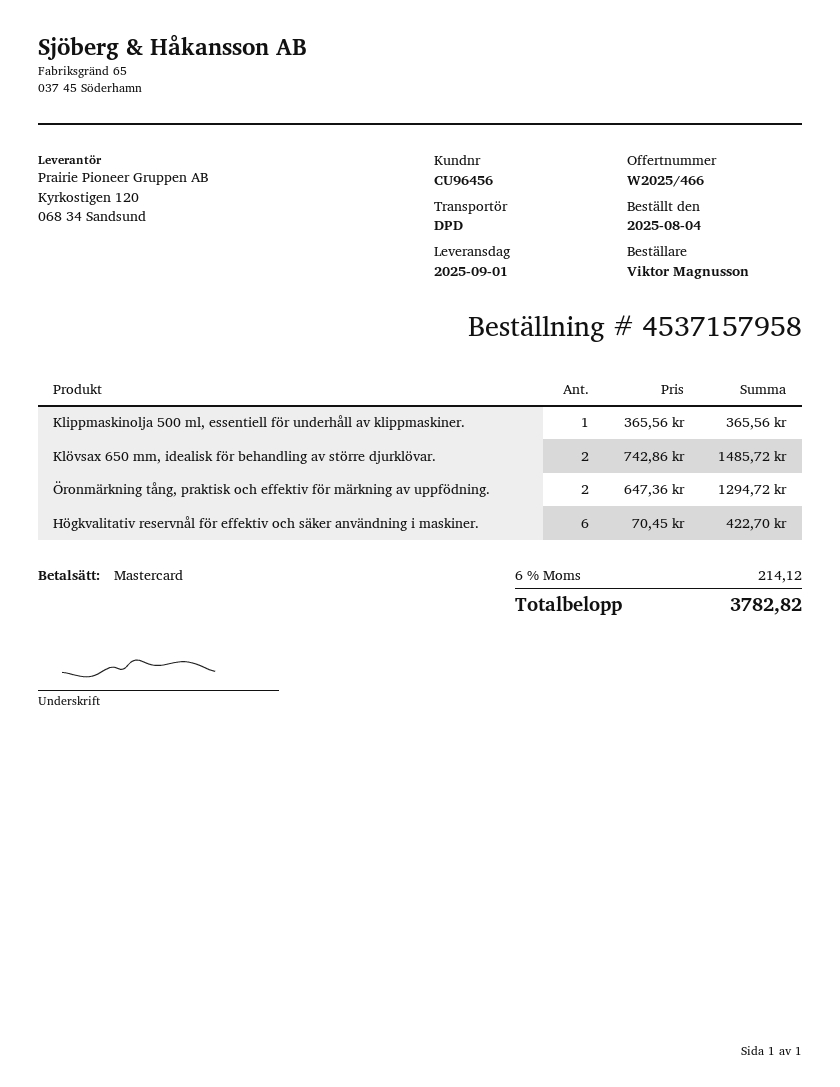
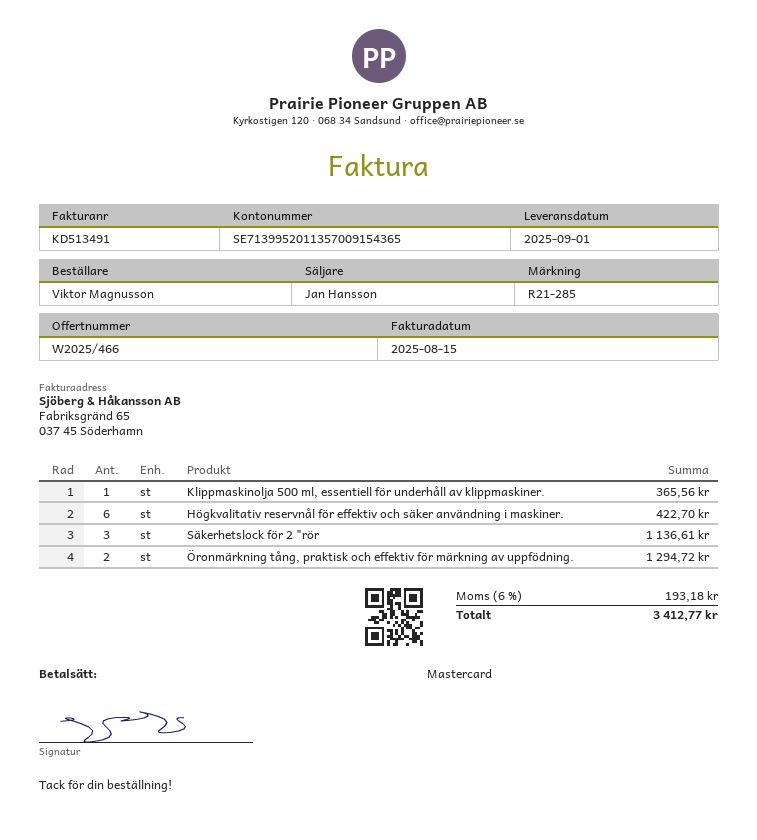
Klövsax 650 mm, idealisk för behandling av större djurklövar.: 2 for 1485.72 -> none
Säkerhetslock för 2 "rör: none -> 3 for 1136.61
tax: 6% = 214.12 -> 6% = 193.18
total: 3782.82 -> 3412.77

